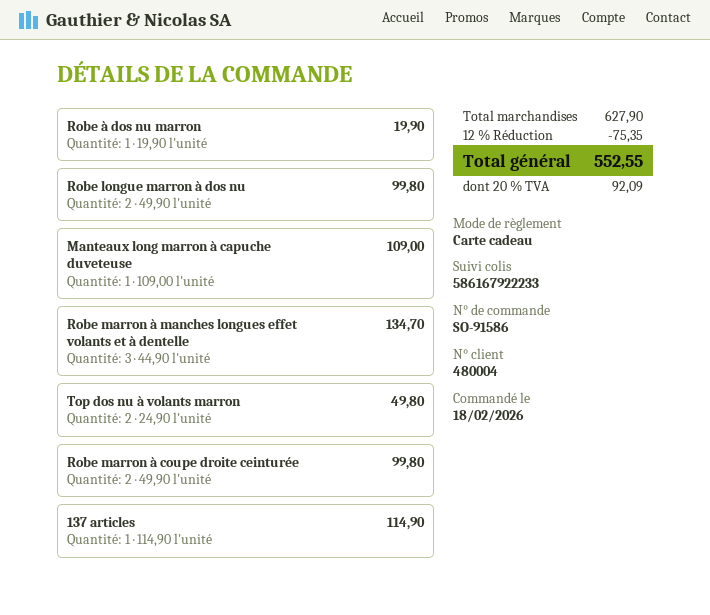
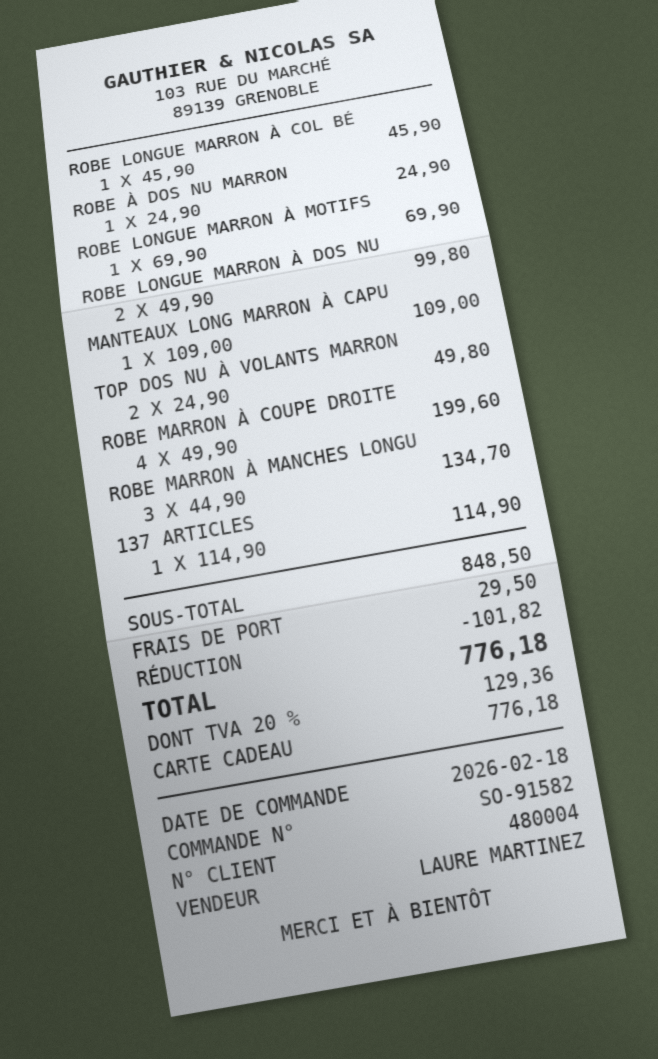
order number: SO-91586 -> SO-91582
Robe à dos nu marron: 1 x 19.90 = 19.90 -> 1 x 24.90 = 24.90
Robe marron à coupe droite ceinturée: 2 x 49.90 = 99.80 -> 4 x 49.90 = 199.60
ROBE LONGUE MARRON À COL BÉ: none -> 1 x 45.90 = 45.90
ROBE LONGUE MARRON À MOTIFS: none -> 1 x 69.90 = 69.90
subtotal: 627.90 -> 848.50
discount: 75.35 -> 101.82
shipping: none -> 29.50
tax: 20% = 92.09 -> 20% = 129.36
total: 552.55 -> 776.18

